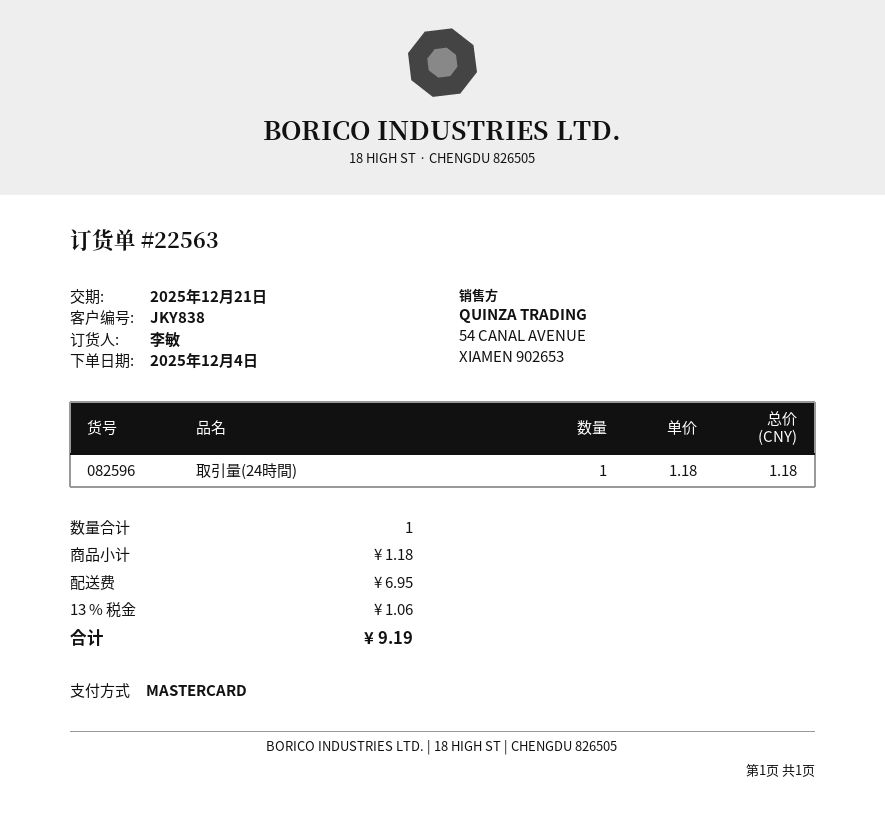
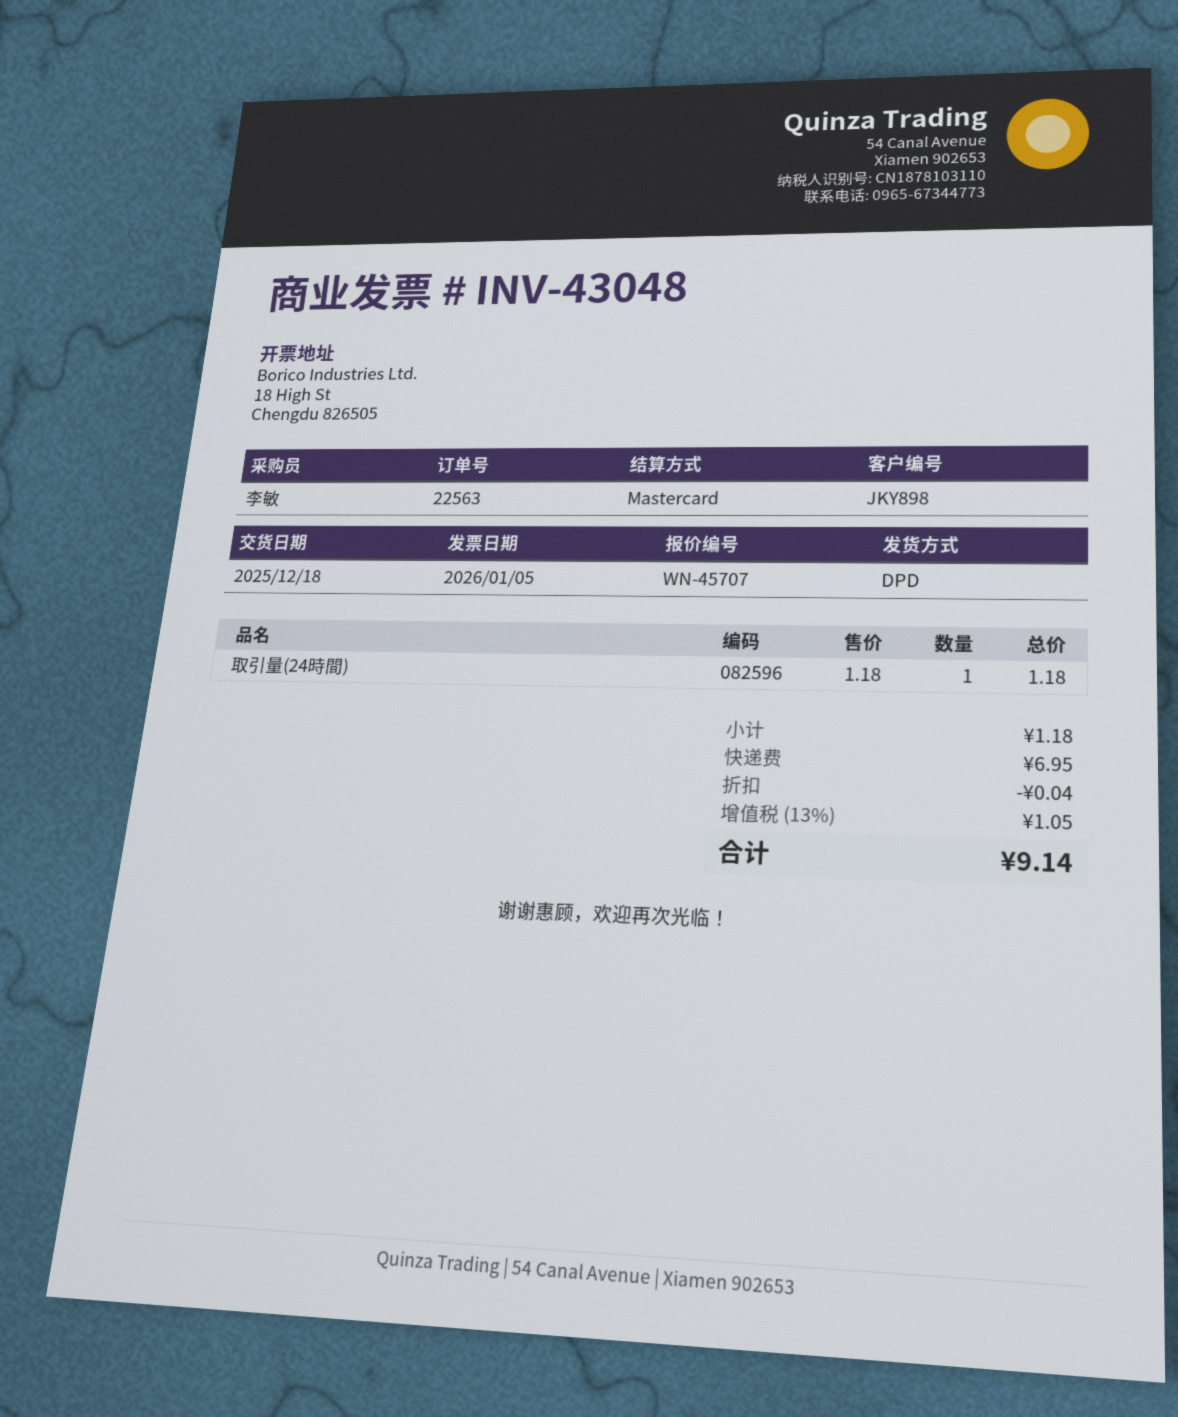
delivery date: 2025-12-21 -> 2025-12-18
customer number: JKY838 -> JKY898
discount: none -> 0.04
tax: 13% = 1.06 -> 13% = 1.05
total: 9.19 -> 9.14

